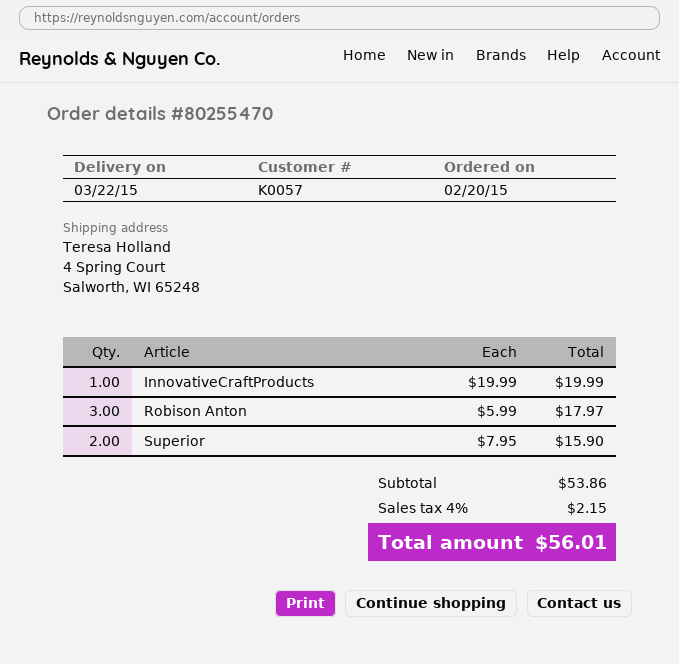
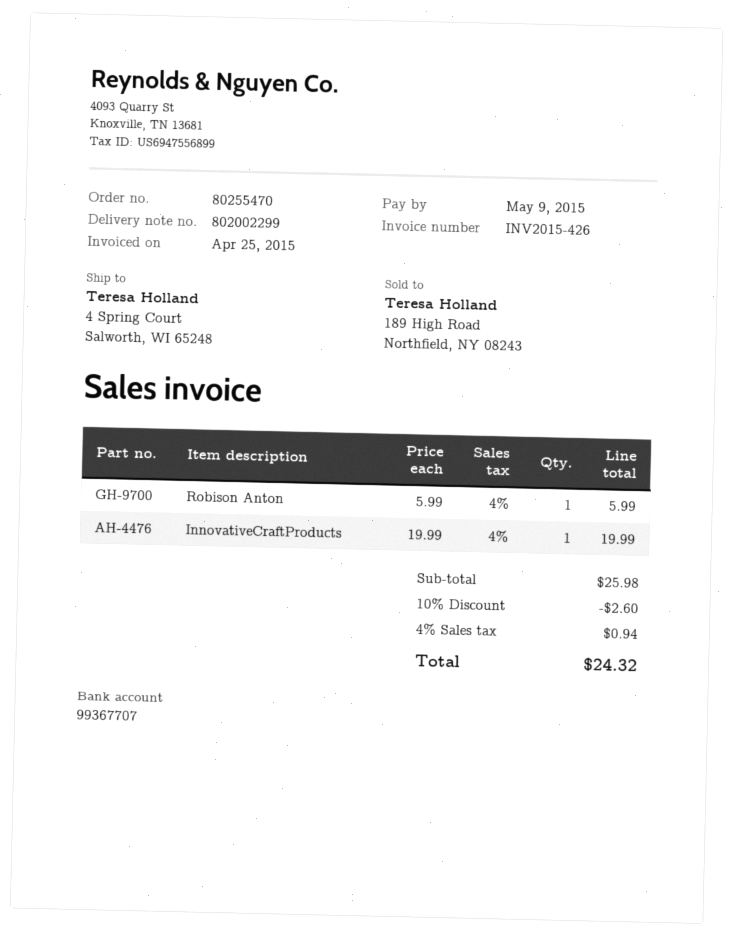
Robison Anton: 3 x 5.99 = 17.97 -> 1 x 5.99 = 5.99
Superior: 2 x 7.95 = 15.90 -> none
subtotal: 53.86 -> 25.98
discount: none -> 10% = 2.60
tax: 4% = 2.15 -> 4% = 0.94
total: 56.01 -> 24.32

